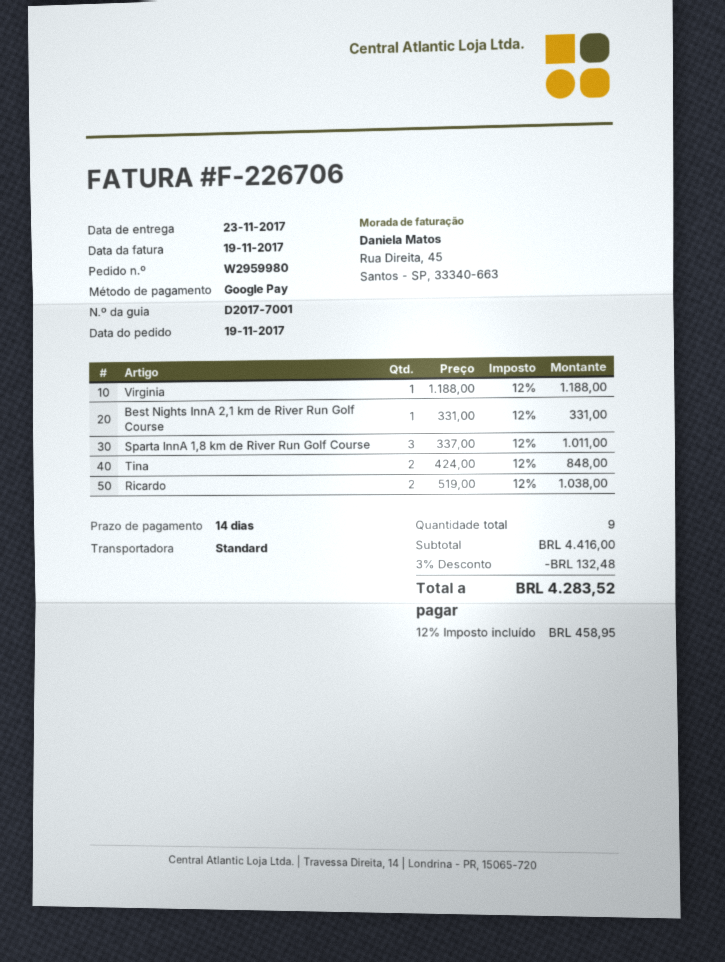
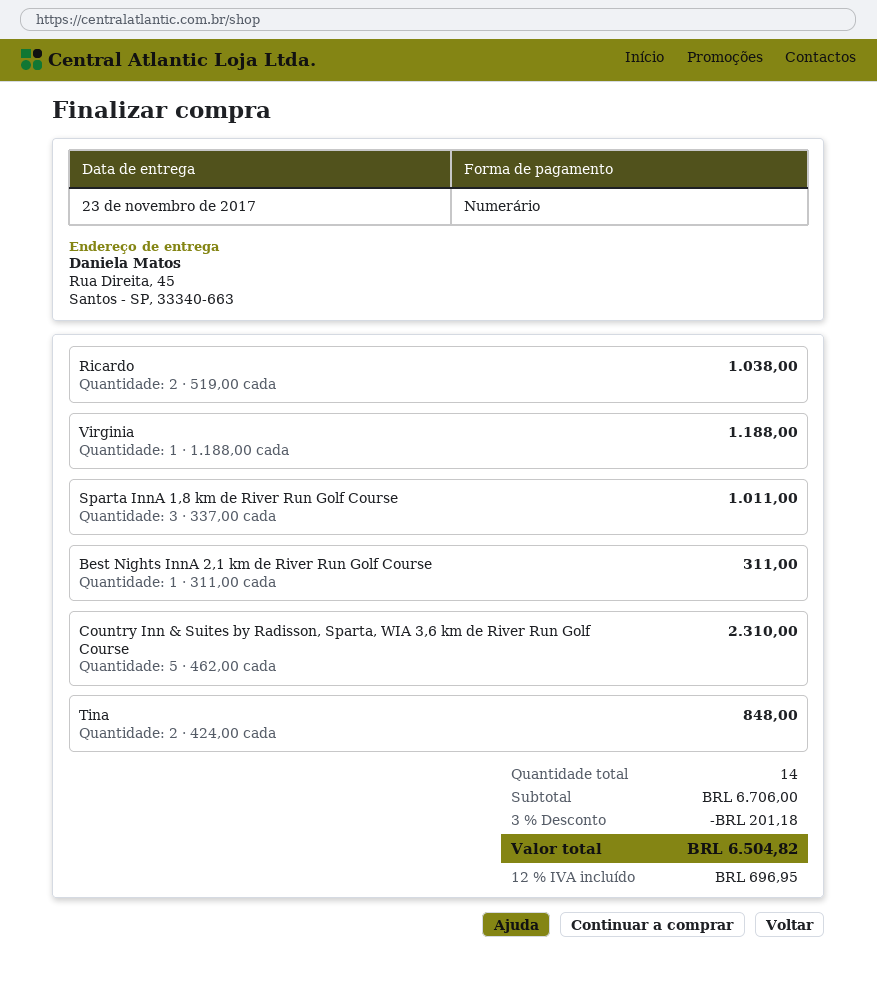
payment method: Google Pay -> cash
Best Nights InnA 2,1 km de River Run Golf Course: 1 x 331.00 = 331.00 -> 1 x 311.00 = 311.00
Country Inn & Suites by Radisson, Sparta, WIA 3,6 km de River Run Golf Course: none -> 5 x 462.00 = 2310.00
total quantity: 9 -> 14
subtotal: 4416.00 -> 6706.00
discount: 3% = 132.48 -> 3% = 201.18
tax: 12% = 458.95 -> 12% = 696.95
total: 4283.52 -> 6504.82

